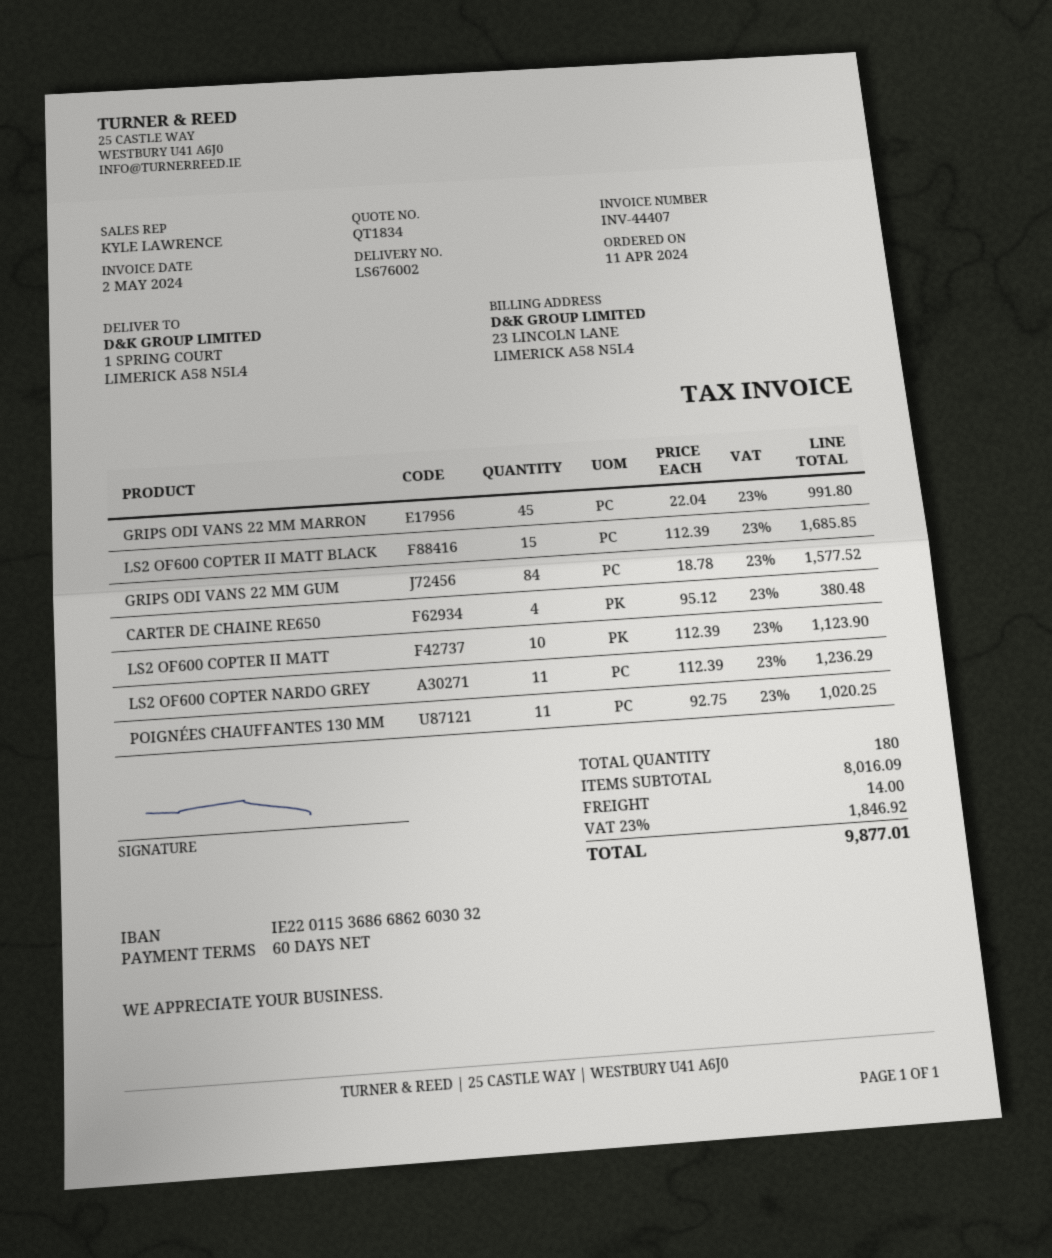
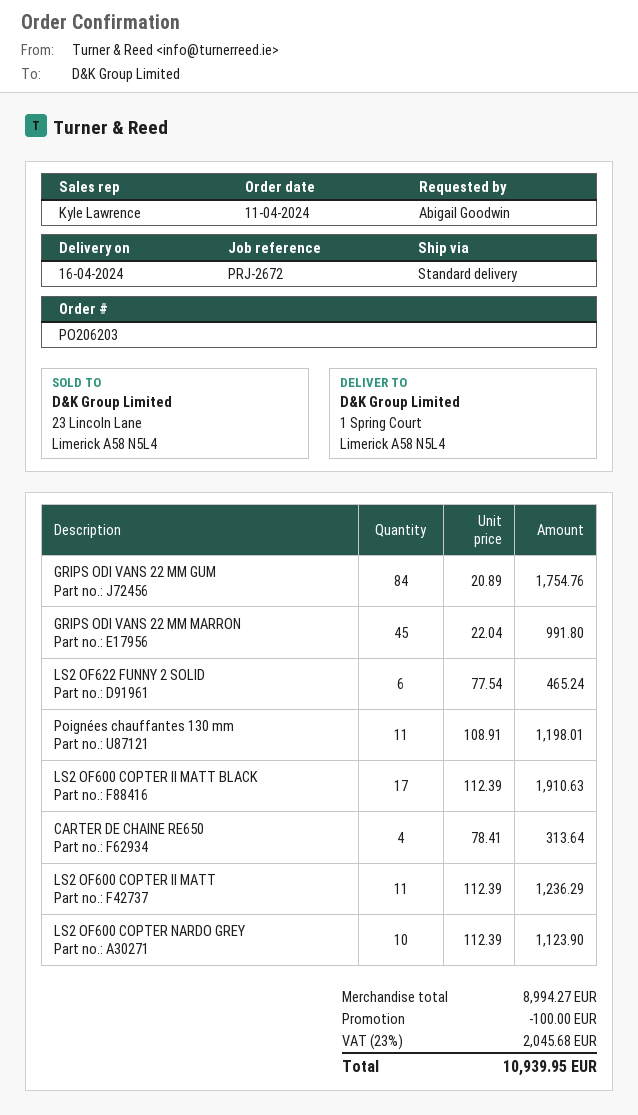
LS2 OF600 COPTER II MATT BLACK: 15 x 112.39 = 1685.85 -> 17 x 112.39 = 1910.63
GRIPS ODI VANS 22 MM GUM: 84 x 18.78 = 1577.52 -> 84 x 20.89 = 1754.76
CARTER DE CHAINE RE650: 4 x 95.12 = 380.48 -> 4 x 78.41 = 313.64
LS2 OF600 COPTER II MATT: 10 x 112.39 = 1123.90 -> 11 x 112.39 = 1236.29
LS2 OF600 COPTER NARDO GREY: 11 x 112.39 = 1236.29 -> 10 x 112.39 = 1123.90
POIGNÉES CHAUFFANTES 130 MM: 11 x 92.75 = 1020.25 -> 11 x 108.91 = 1198.01
LS2 OF622 FUNNY 2 SOLID: none -> 6 x 77.54 = 465.24
subtotal: 8016.09 -> 8994.27
discount: none -> 100.00
shipping: 14.00 -> none
tax: 23% = 1846.92 -> 23% = 2045.68
total: 9877.01 -> 10939.95

